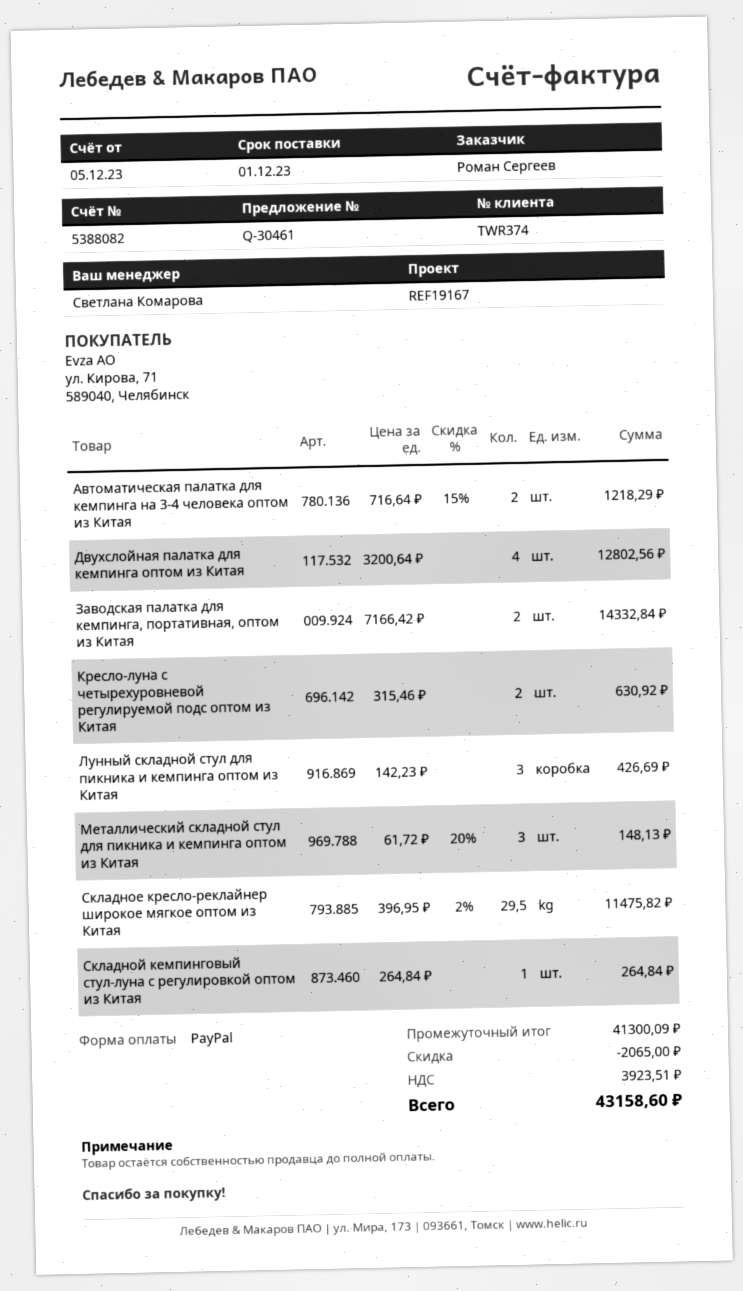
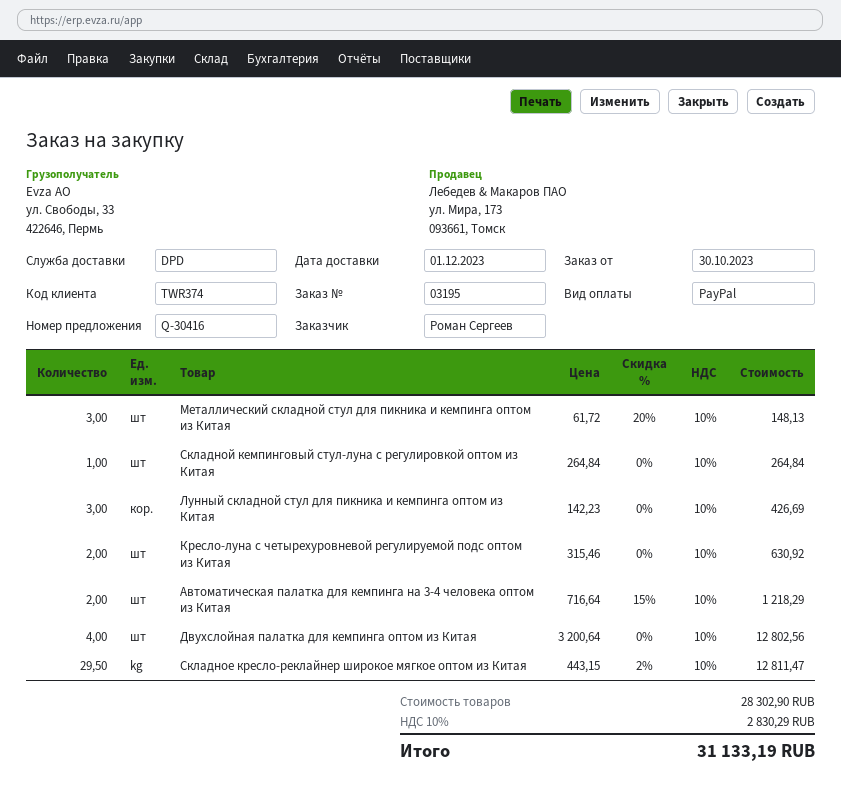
quote number: Q-30461 -> Q-30416
Заводская палатка для кемпинга, портативная, оптом из Китая: 2 x 7166.42 = 14332.84 -> none
Складное кресло-реклайнер широкое мягкое оптом из Китая: 29.5 x 396.95 - 2% = 11475.82 -> 29.5 x 443.15 - 2% = 12811.47
subtotal: 41300.09 -> 28302.90
discount: 2065.00 -> none
tax: 3923.51 -> 2830.29
total: 43158.60 -> 31133.19

